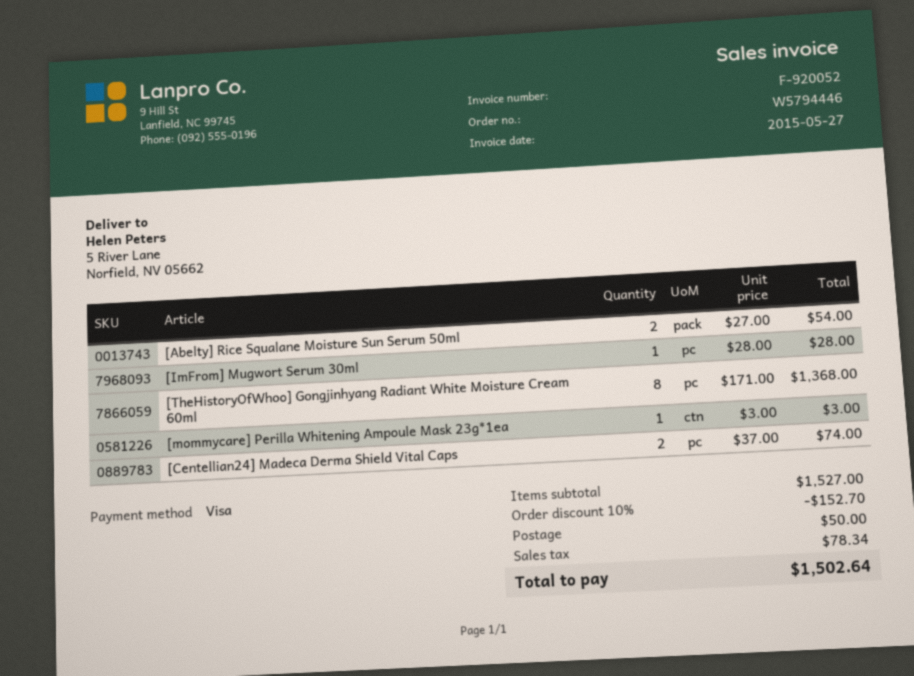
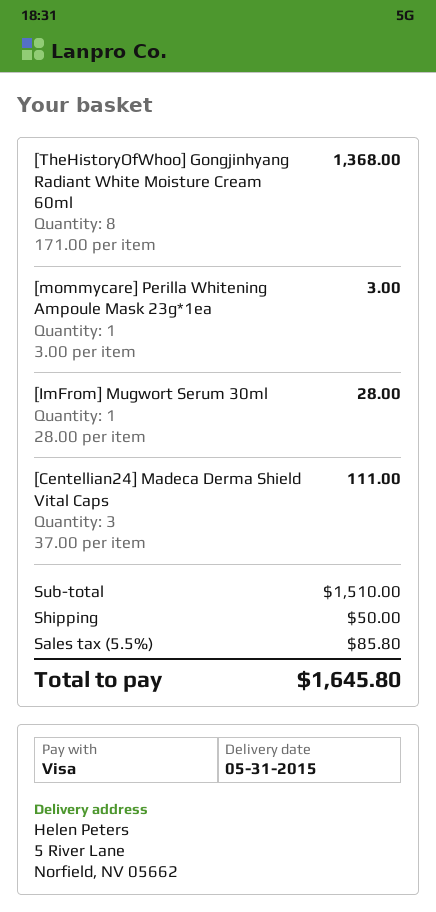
[Abelty] Rice Squalane Moisture Sun Serum 50ml: 2 x 27.00 = 54.00 -> none
[Centellian24] Madeca Derma Shield Vital Caps: 2 x 37.00 = 74.00 -> 3 x 37.00 = 111.00
subtotal: 1527.00 -> 1510.00
discount: 10% = 152.70 -> none
tax: 78.34 -> 85.80
total: 1502.64 -> 1645.80

